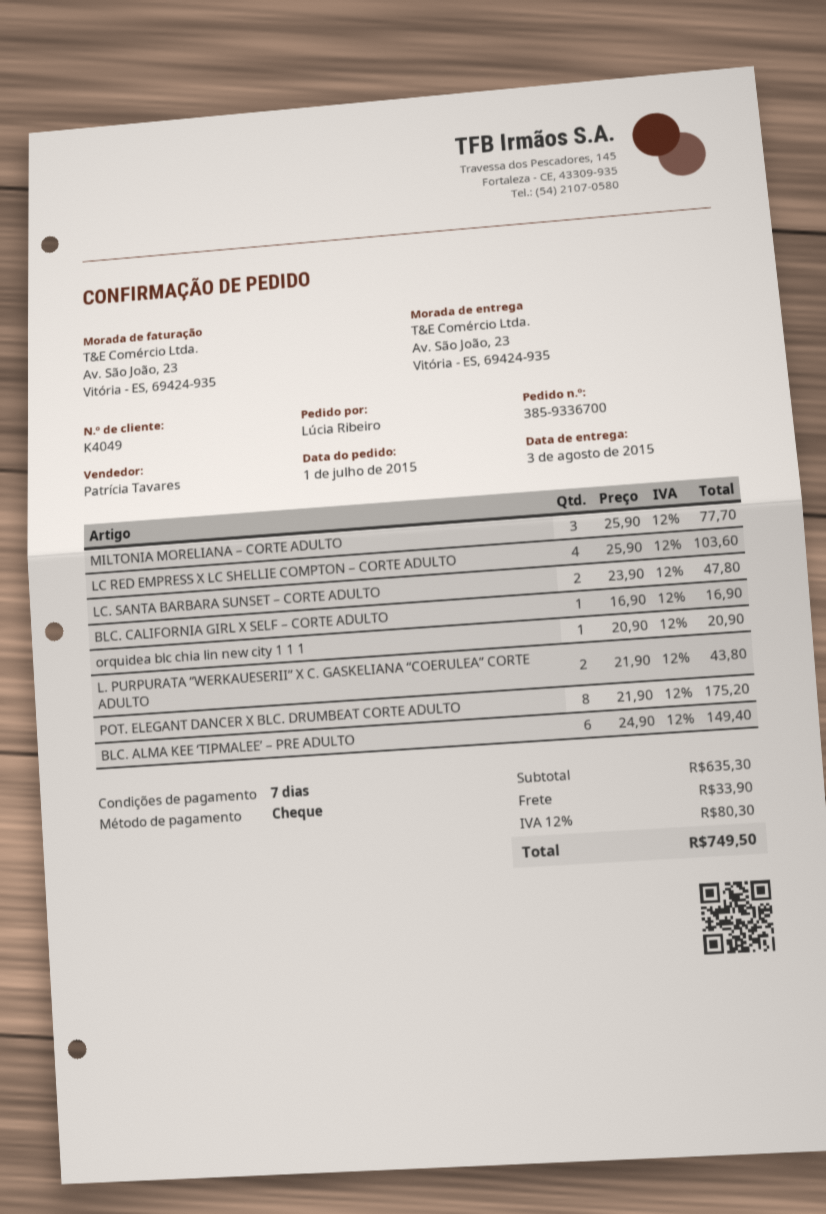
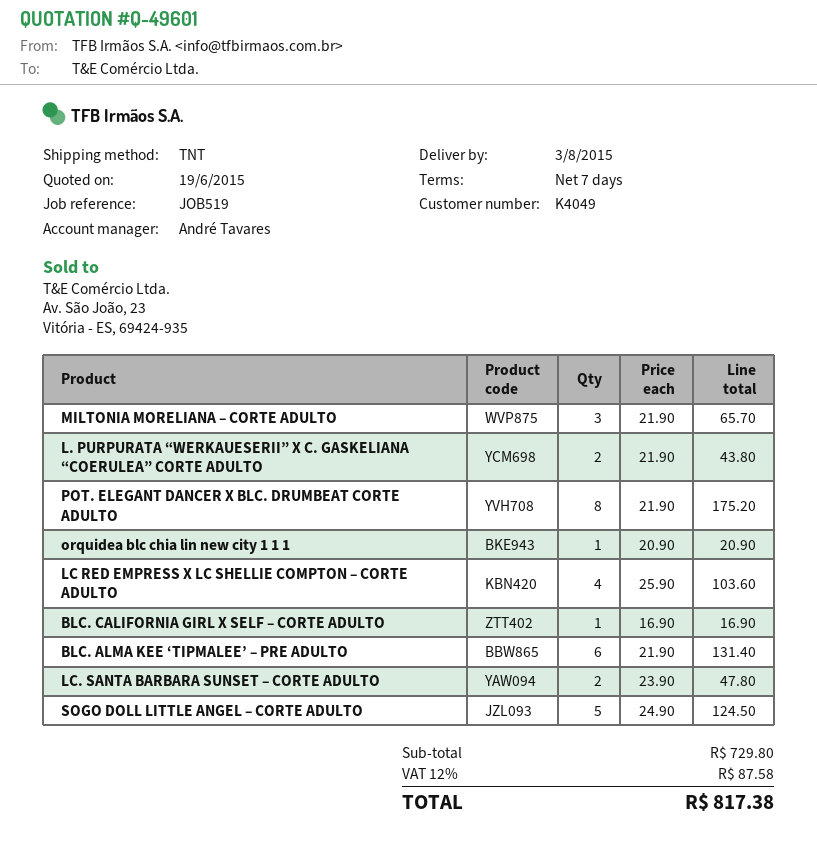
sales rep: Patrícia Tavares -> André Tavares
MILTONIA MORELIANA – CORTE ADULTO: 3 x 25.90 = 77.70 -> 3 x 21.90 = 65.70
BLC. ALMA KEE ‘TIPMALEE’ – PRE ADULTO: 6 x 24.90 = 149.40 -> 6 x 21.90 = 131.40
SOGO DOLL LITTLE ANGEL – CORTE ADULTO: none -> 5 x 24.90 = 124.50
subtotal: 635.30 -> 729.80
shipping: 33.90 -> none
tax: 12% = 80.30 -> 12% = 87.58
total: 749.50 -> 817.38

